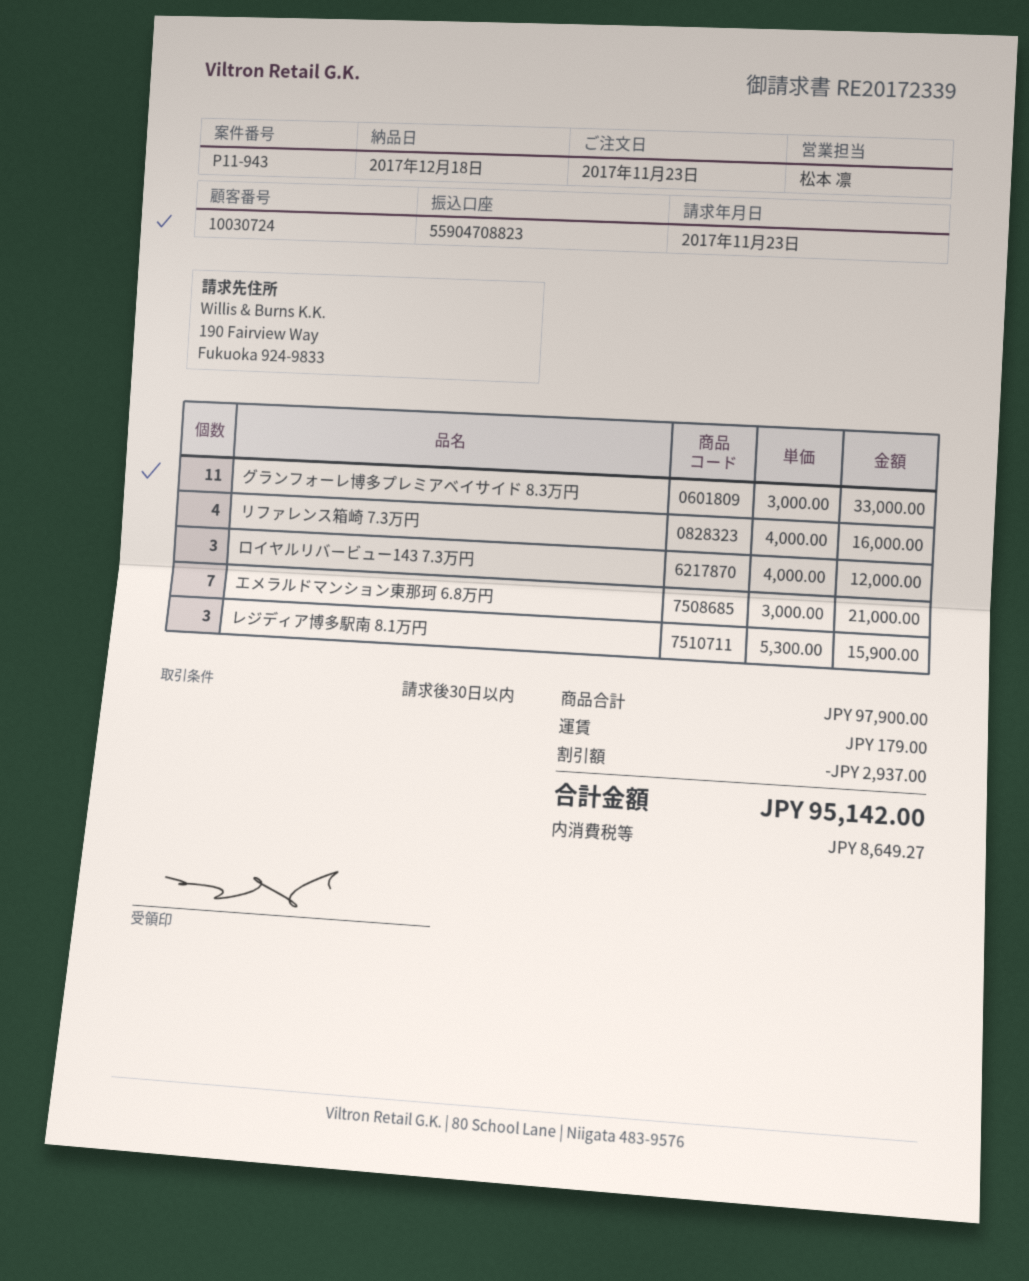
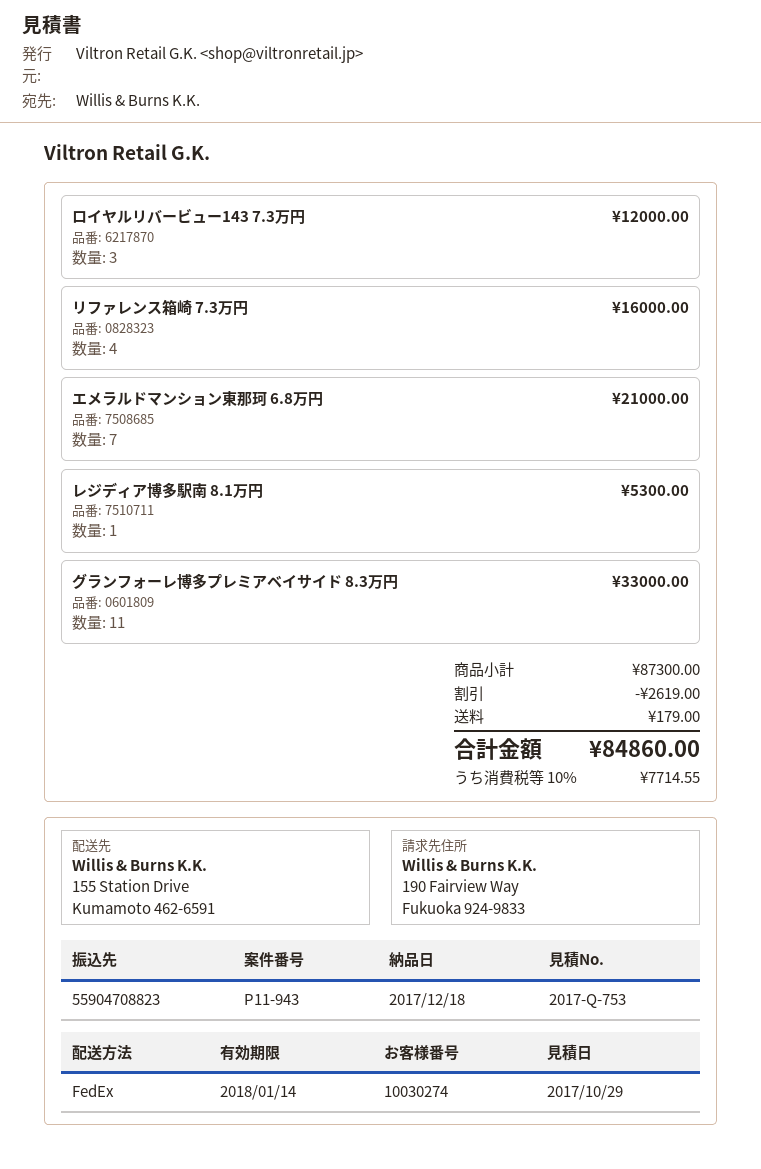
customer number: 10030724 -> 10030274
レジディア博多駅南 8.1万円: 3 for 15900.00 -> 1 for 5300.00
subtotal: 97900.00 -> 87300.00
discount: 2937.00 -> 2619.00
tax: 8649.27 -> 7714.55
total: 95142.00 -> 84860.00

